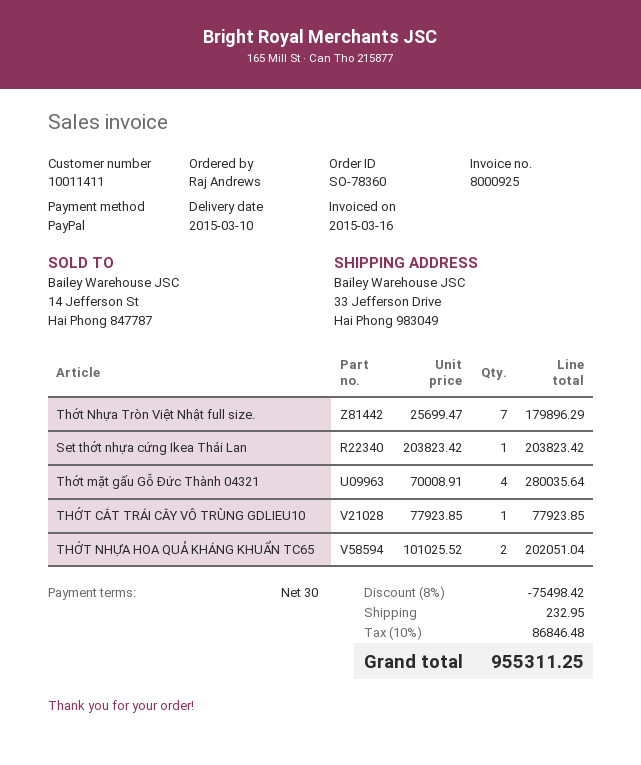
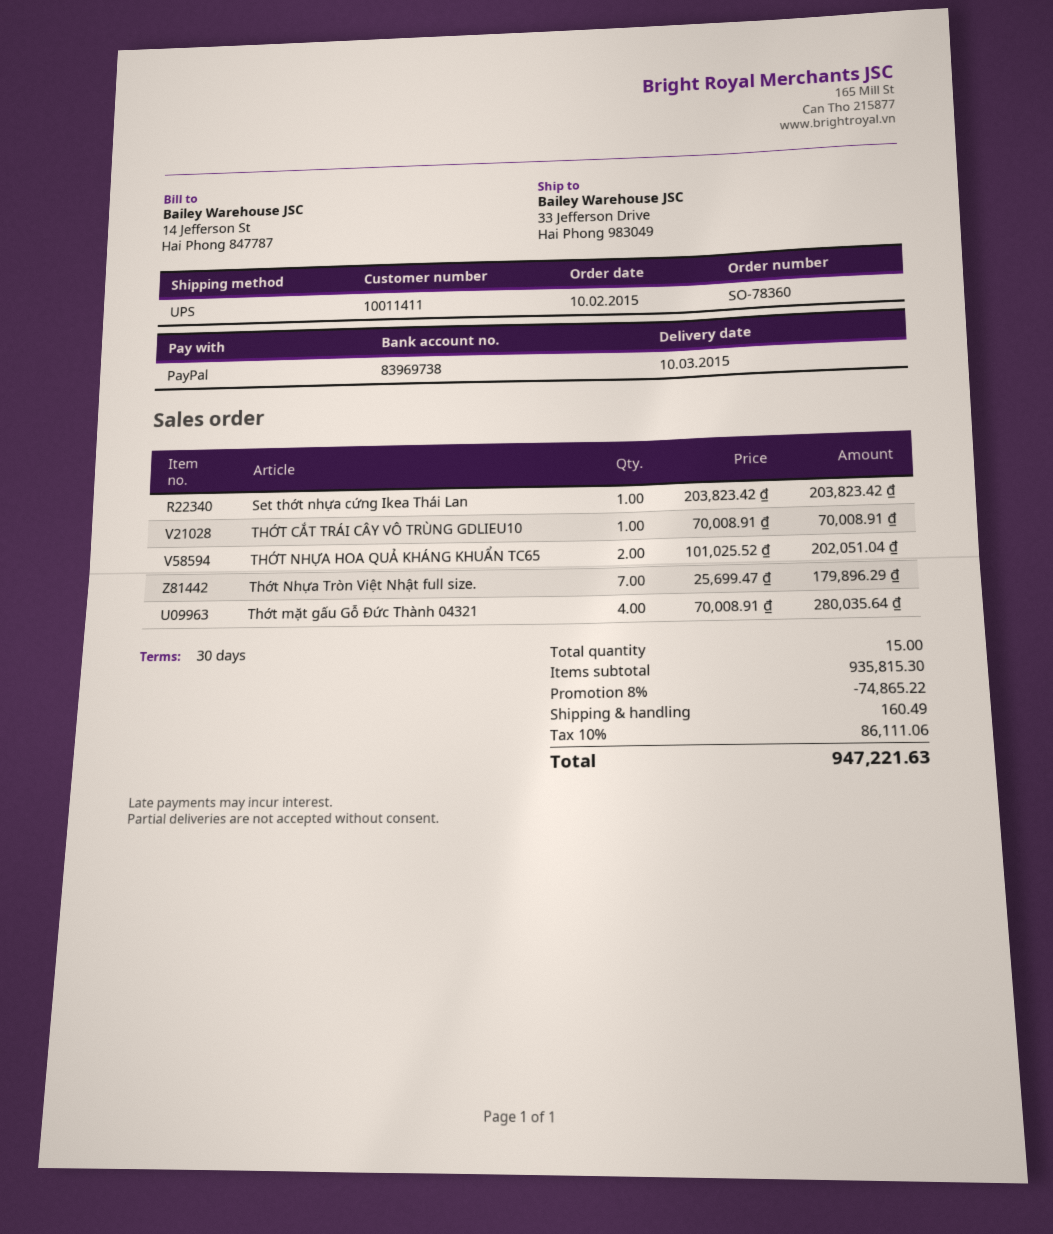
THỚT CẮT TRÁI CÂY VÔ TRÙNG GDLIEU10: 1 x 77923.85 = 77923.85 -> 1 x 70008.91 = 70008.91
discount: 8% = 75498.42 -> 8% = 74865.22
shipping: 232.95 -> 160.49
tax: 10% = 86846.48 -> 10% = 86111.06
total: 955311.25 -> 947221.63

